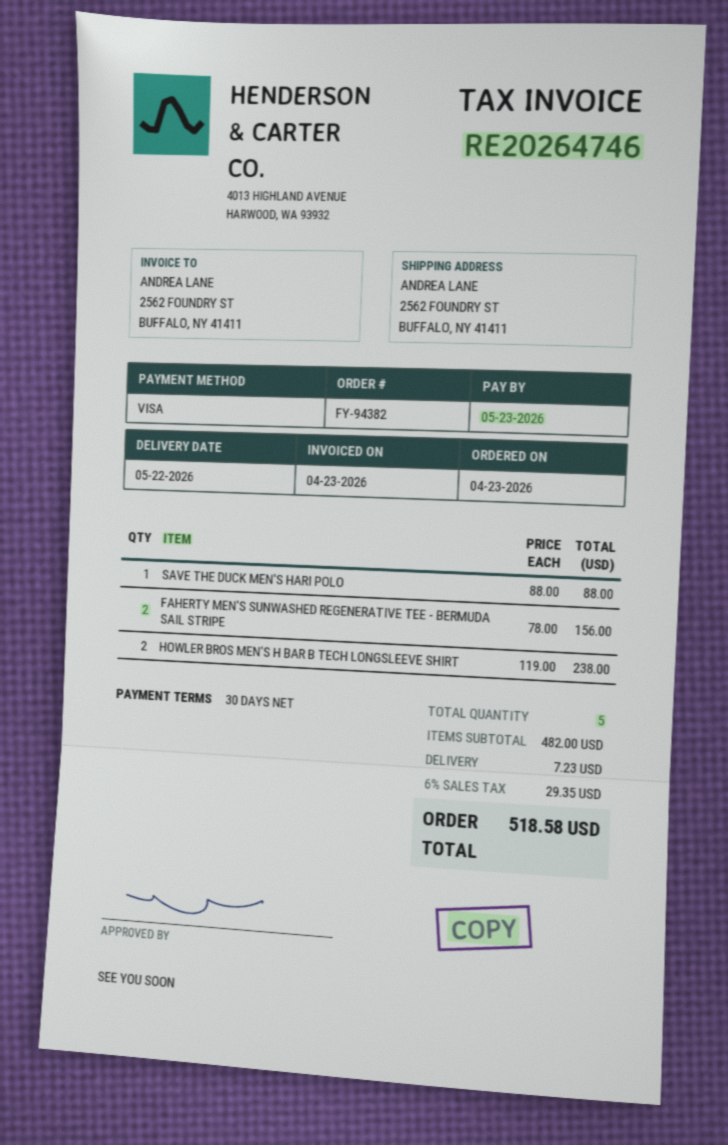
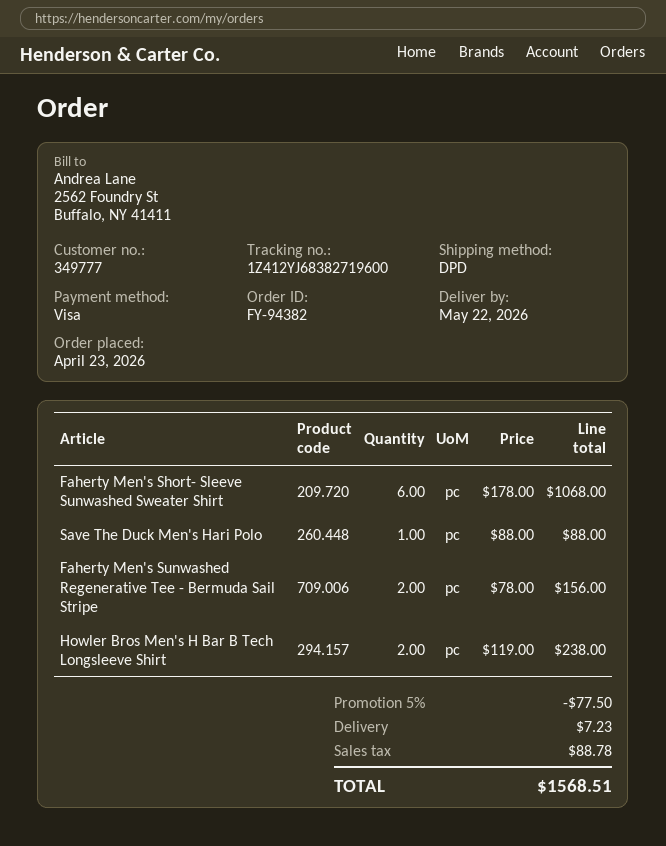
Faherty Men's Short- Sleeve Sunwashed Sweater Shirt: none -> 6 x 178.00 = 1068.00
discount: none -> 5% = 77.50
tax: 29.35 -> 88.78
total: 518.58 -> 1568.51

